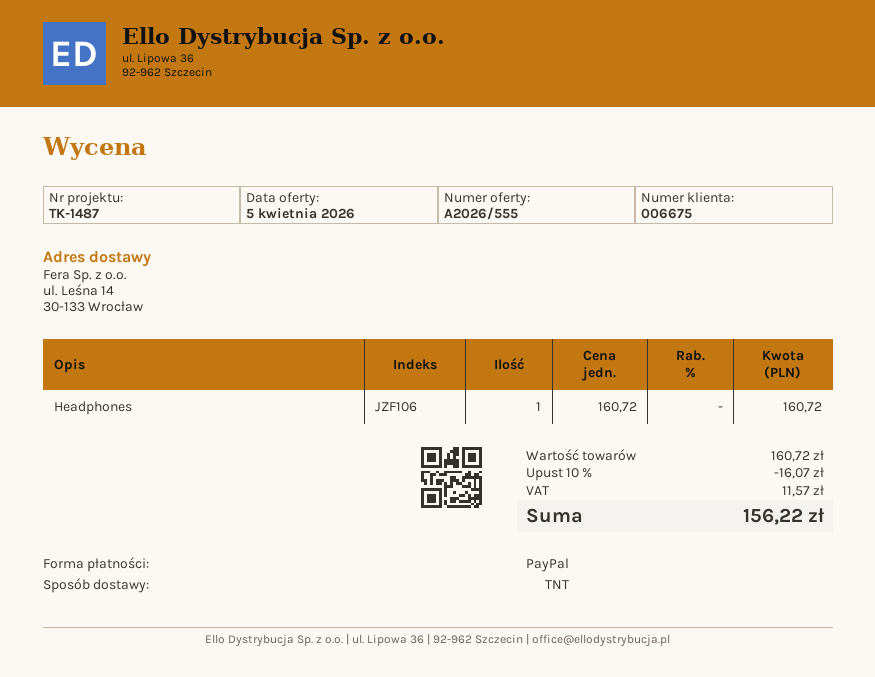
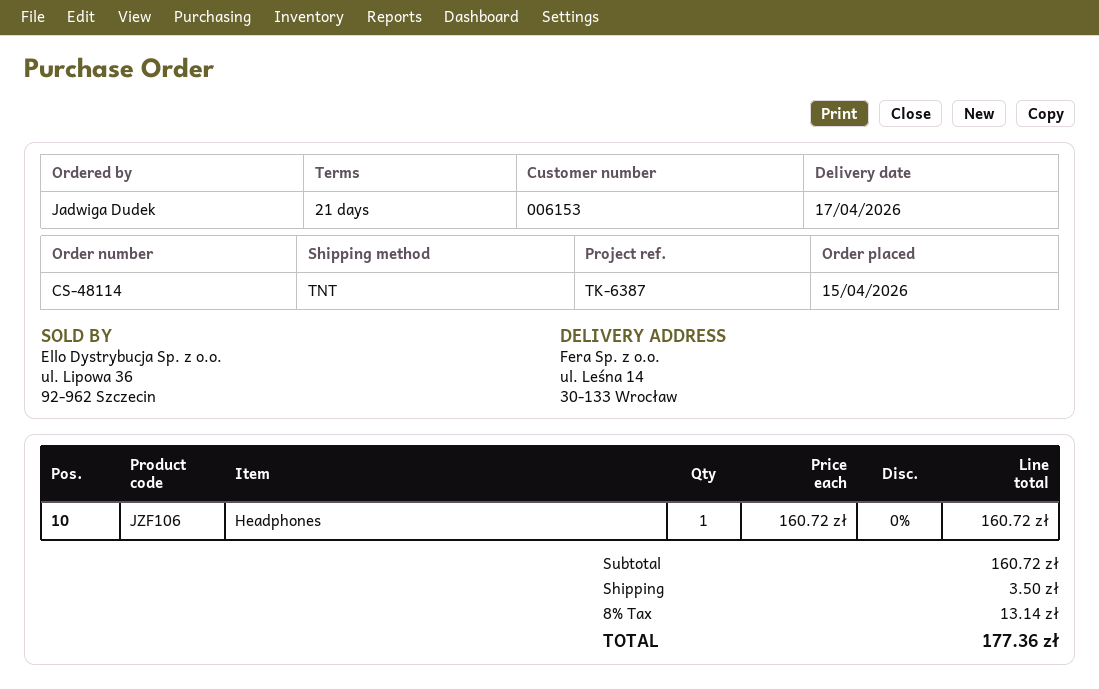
customer number: 006675 -> 006153
reference: TK-1487 -> TK-6387
discount: 10% = 16.07 -> none
shipping: none -> 3.50
tax: 11.57 -> 13.14
total: 156.22 -> 177.36

